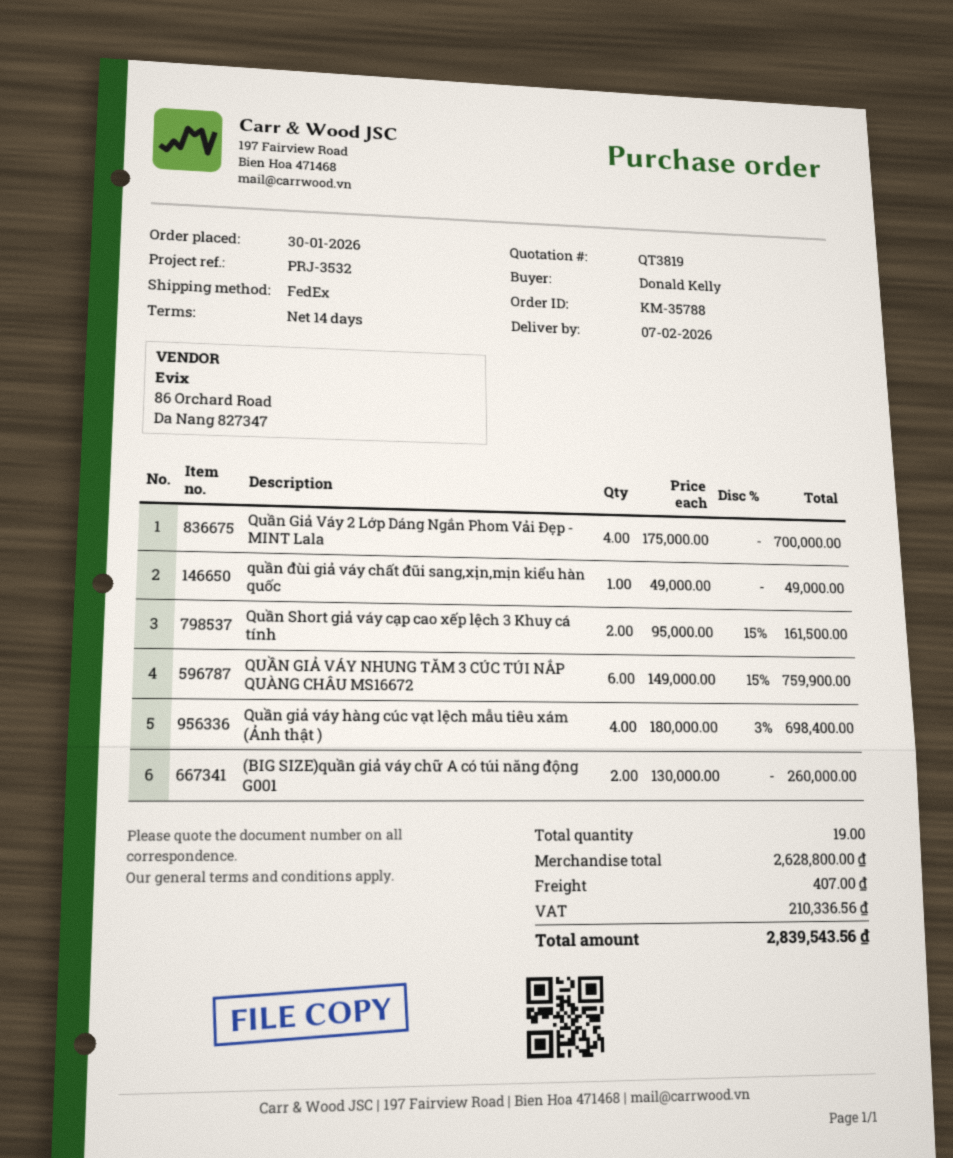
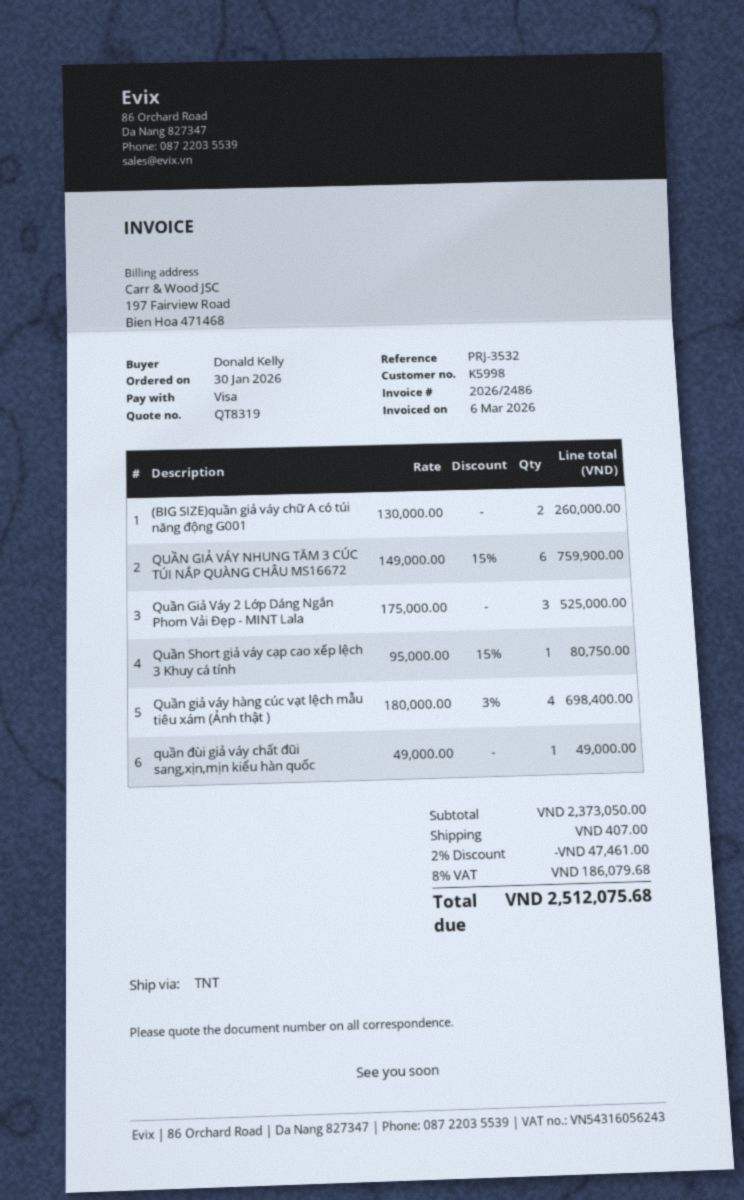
quote number: QT3819 -> QT8319
shipping method: FedEx -> TNT
Quần Giả Váy 2 Lớp Dáng Ngắn Phom Vải Đẹp - MINT Lala: 4 x 175000.00 = 700000.00 -> 3 x 175000.00 = 525000.00
Quần Short giả váy cạp cao xếp lệch 3 Khuy cá tính: 2 x 95000.00 - 15% = 161500.00 -> 1 x 95000.00 - 15% = 80750.00
subtotal: 2628800.00 -> 2373050.00
discount: none -> 2% = 47461.00
tax: 210336.56 -> 186079.68
total: 2839543.56 -> 2512075.68

